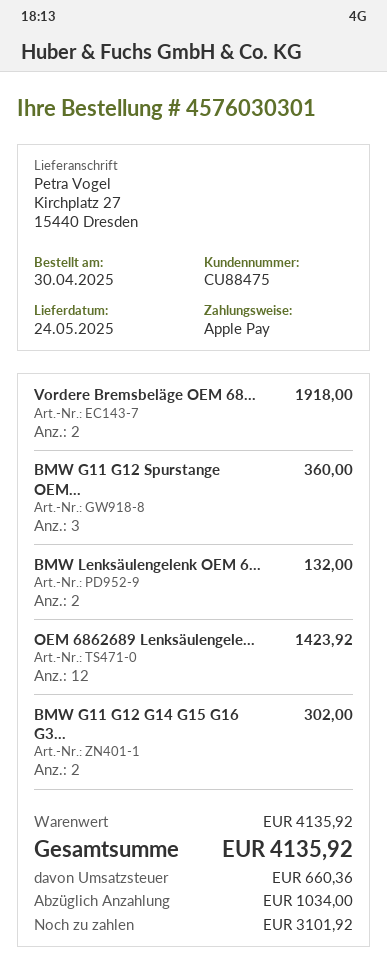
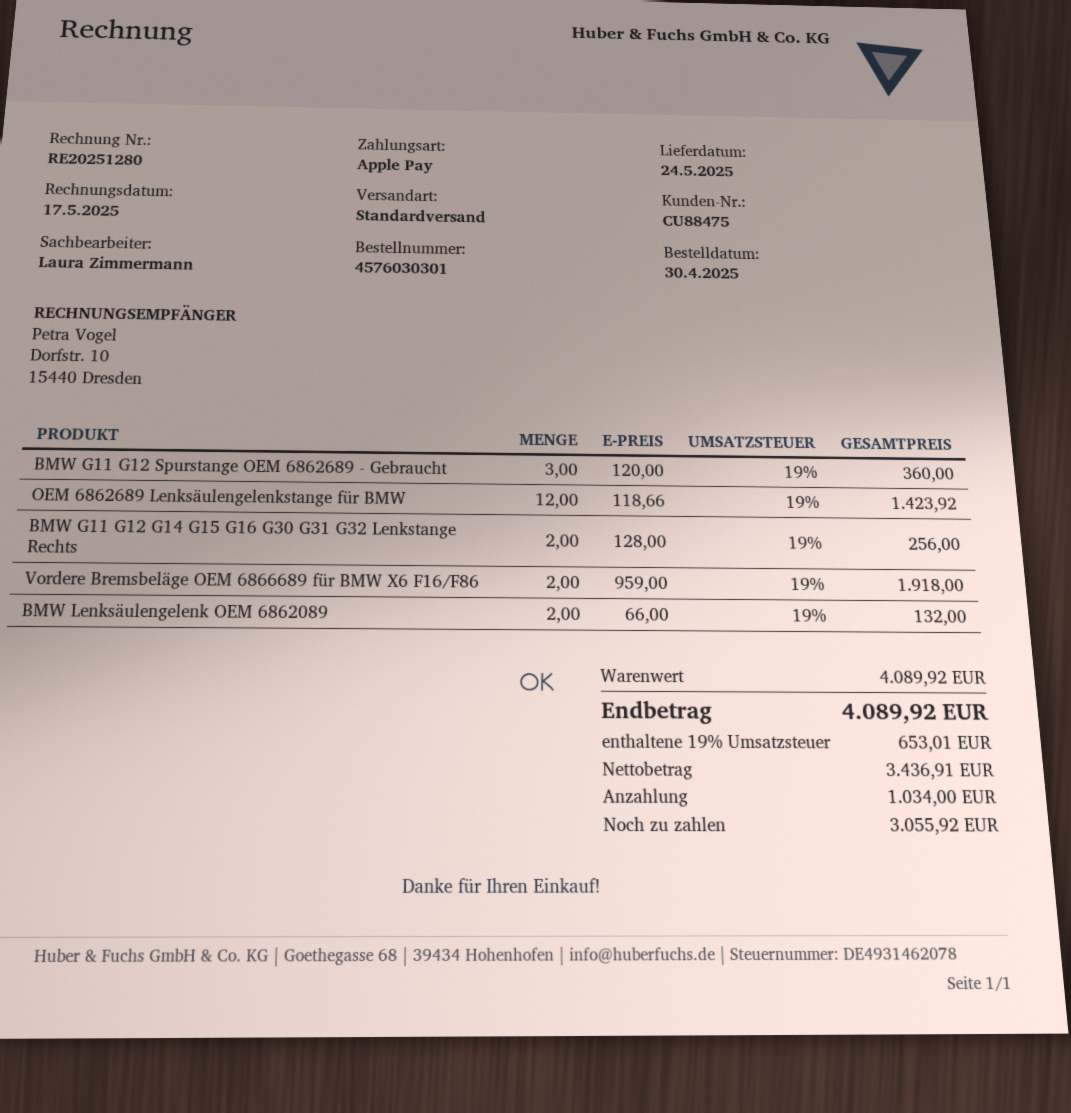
BMW G11 G12 G14 G15 G16 G3...: 2 for 302.00 -> 2 for 256.00
subtotal: 4135.92 -> 4089.92
tax: 660.36 -> 653.01
total: 4135.92 -> 4089.92
balance: 3101.92 -> 3055.92

